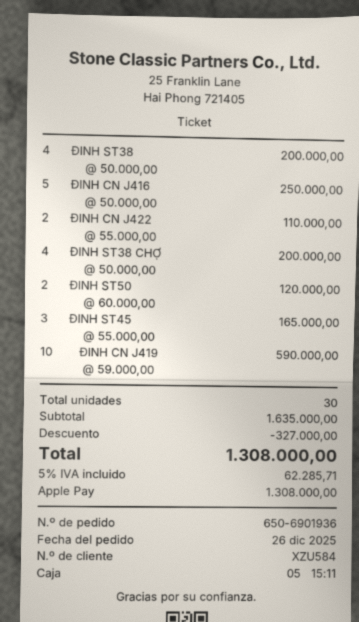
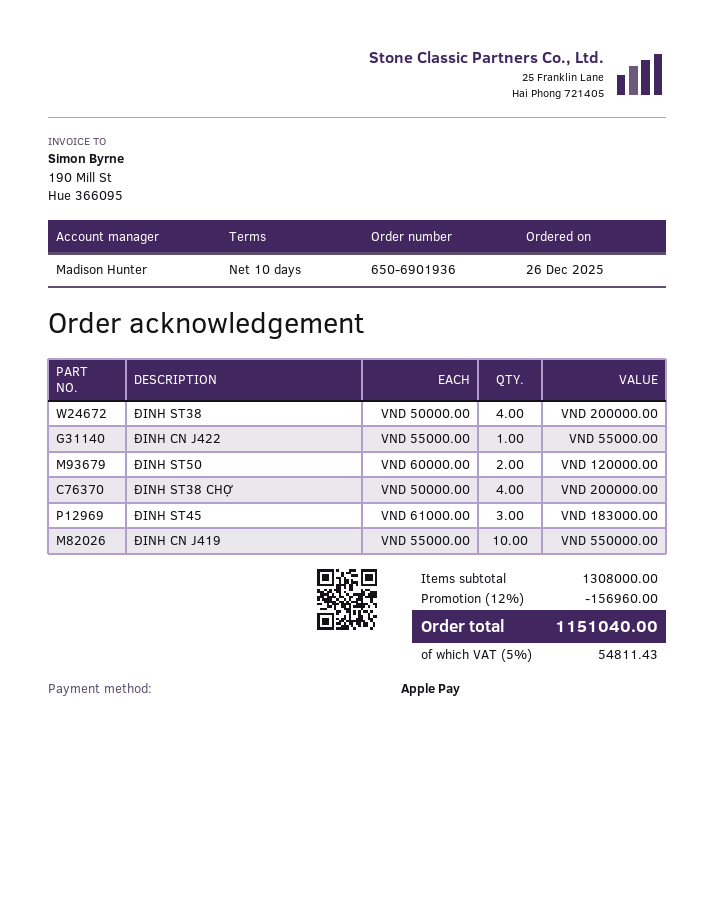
ĐINH CN J416: 5 x 50000.00 = 250000.00 -> none
ĐINH CN J422: 2 x 55000.00 = 110000.00 -> 1 x 55000.00 = 55000.00
ĐINH ST45: 3 x 55000.00 = 165000.00 -> 3 x 61000.00 = 183000.00
ĐINH CN J419: 10 x 59000.00 = 590000.00 -> 10 x 55000.00 = 550000.00
subtotal: 1635000.00 -> 1308000.00
discount: 327000.00 -> 156960.00
tax: 5% = 62285.71 -> 5% = 54811.43
total: 1308000.00 -> 1151040.00

